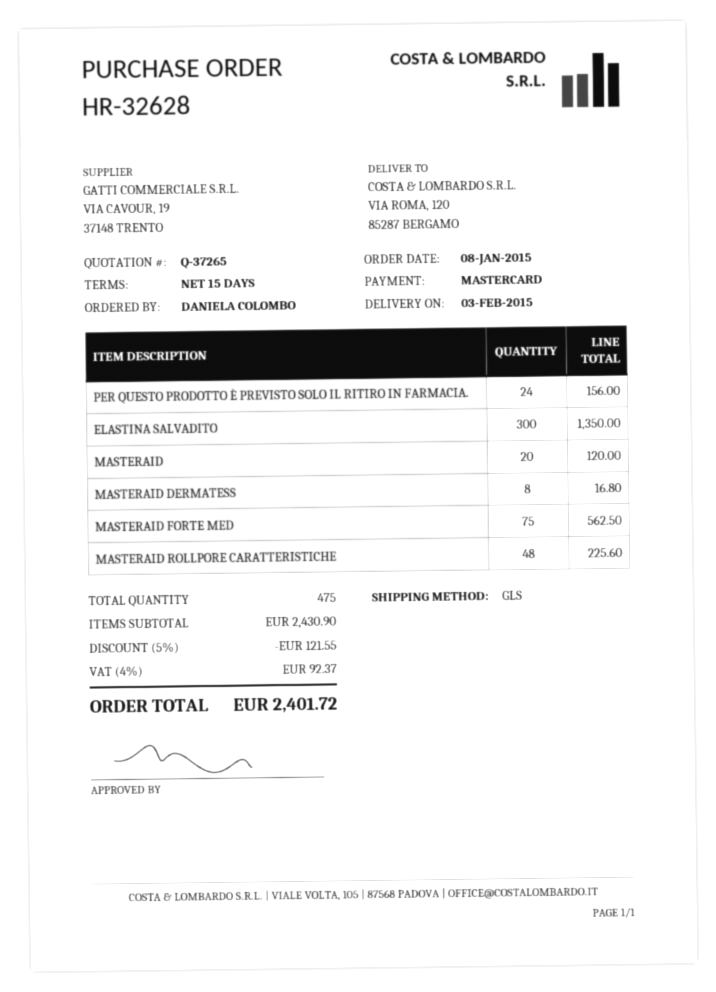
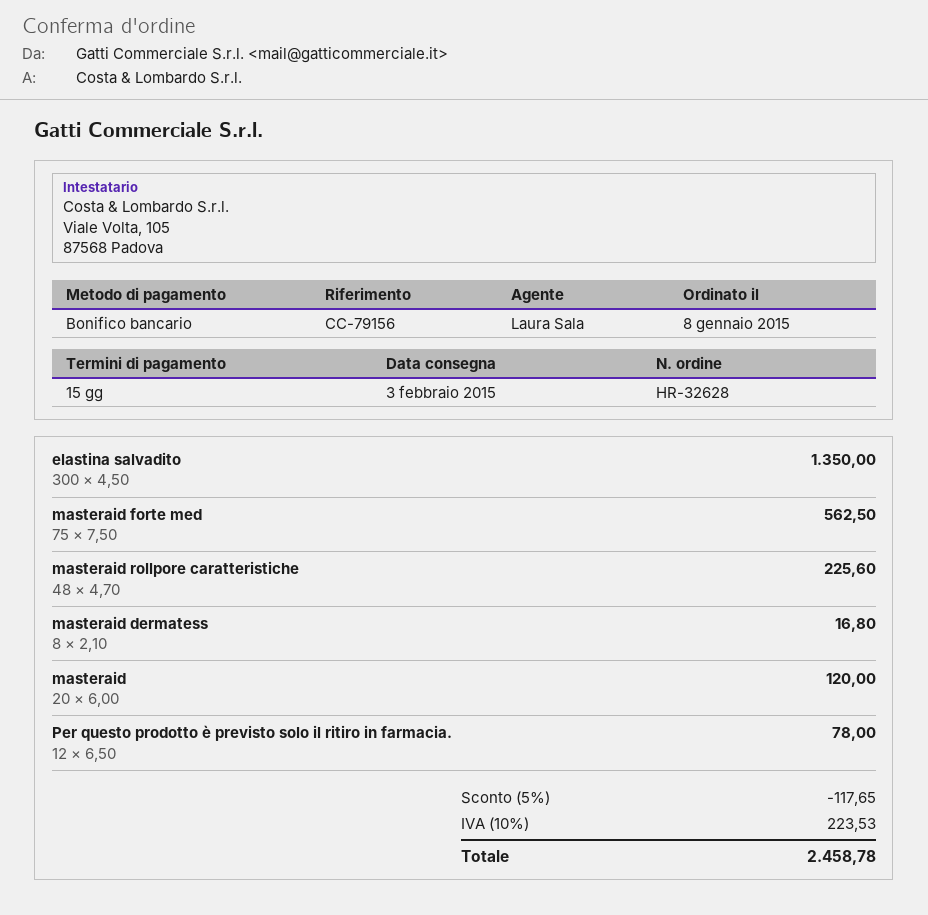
payment method: Mastercard -> bank transfer
PER QUESTO PRODOTTO È PREVISTO SOLO IL RITIRO IN FARMACIA.: 24 for 156.00 -> 12 for 78.00
discount: 5% = 121.55 -> 5% = 117.65
tax: 4% = 92.37 -> 10% = 223.53
total: 2401.72 -> 2458.78

